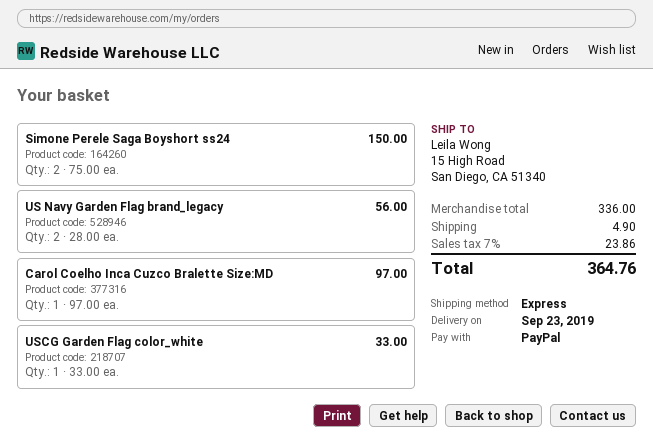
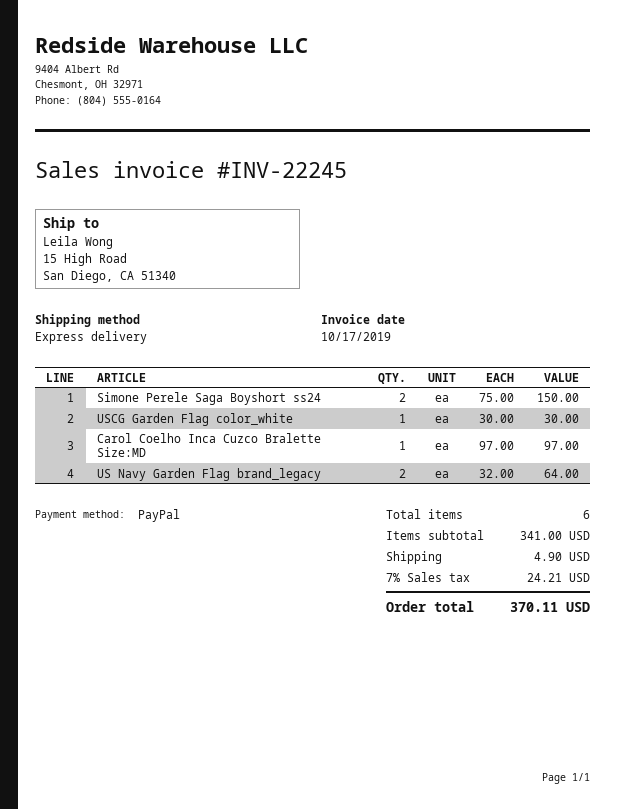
US Navy Garden Flag brand_legacy: 2 x 28.00 = 56.00 -> 2 x 32.00 = 64.00
USCG Garden Flag color_white: 1 x 33.00 = 33.00 -> 1 x 30.00 = 30.00
subtotal: 336.00 -> 341.00
tax: 7% = 23.86 -> 7% = 24.21
total: 364.76 -> 370.11

